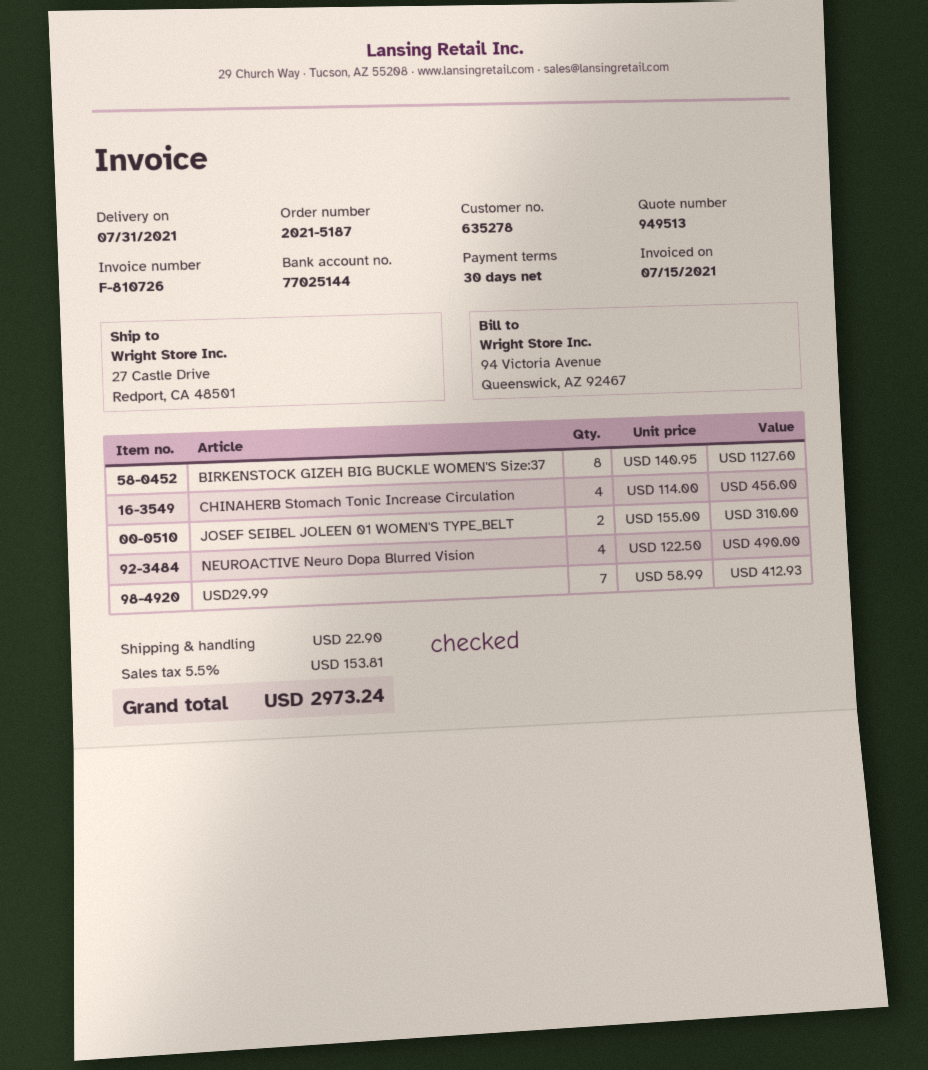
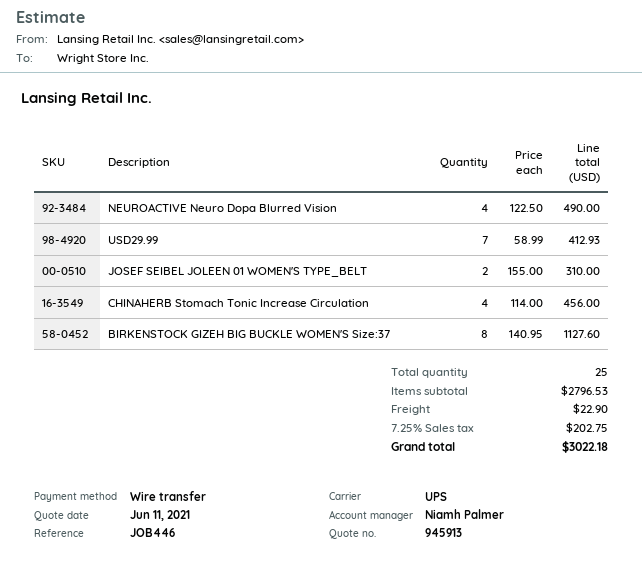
quote number: 949513 -> 945913
tax: 5.5% = 153.81 -> 7.25% = 202.75
total: 2973.24 -> 3022.18

